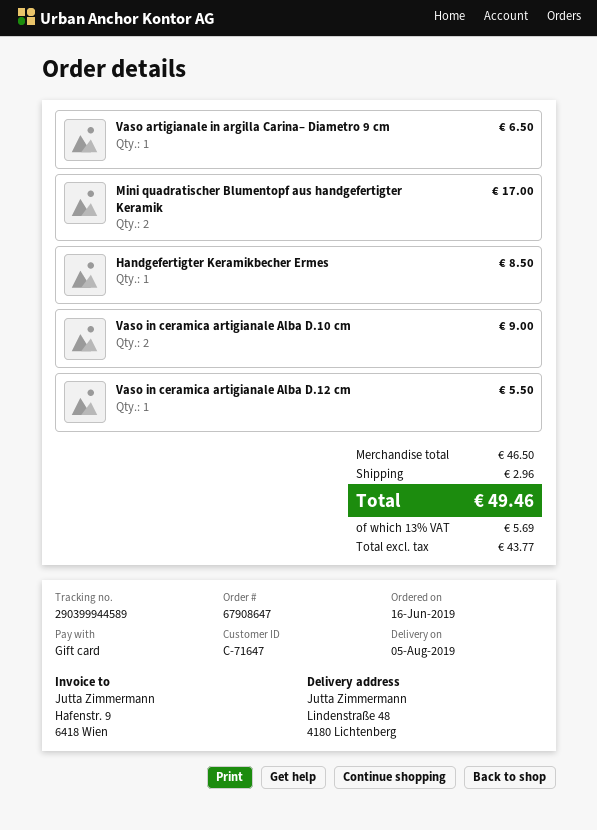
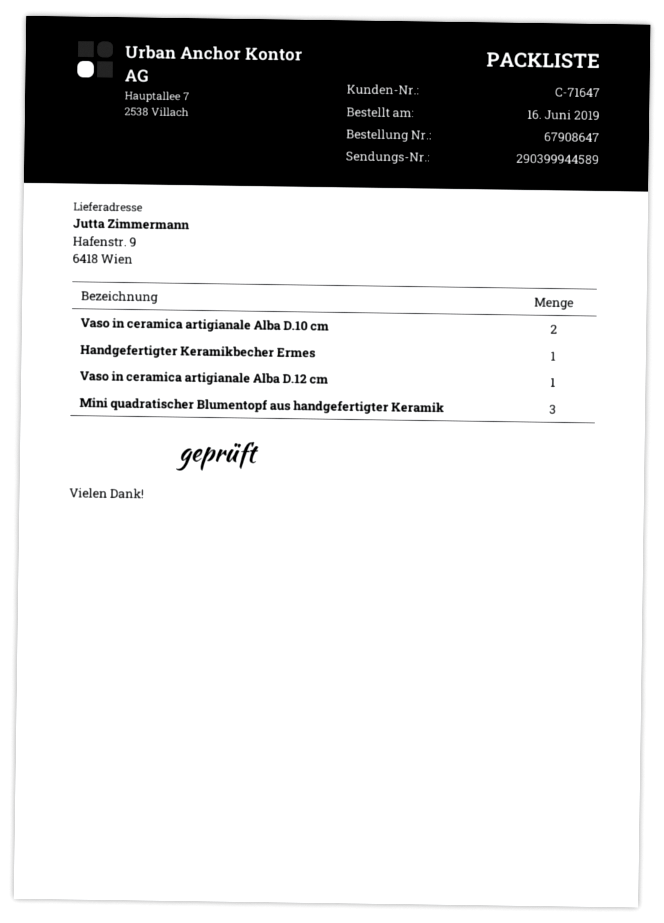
ship to: Lindenstraße 48, 4180 Lichtenberg -> Hafenstr. 9, 6418 Wien
Vaso artigianale in argilla Carina– Diametro 9 cm: 1 -> none
Mini quadratischer Blumentopf aus handgefertigter Keramik: 2 -> 3

